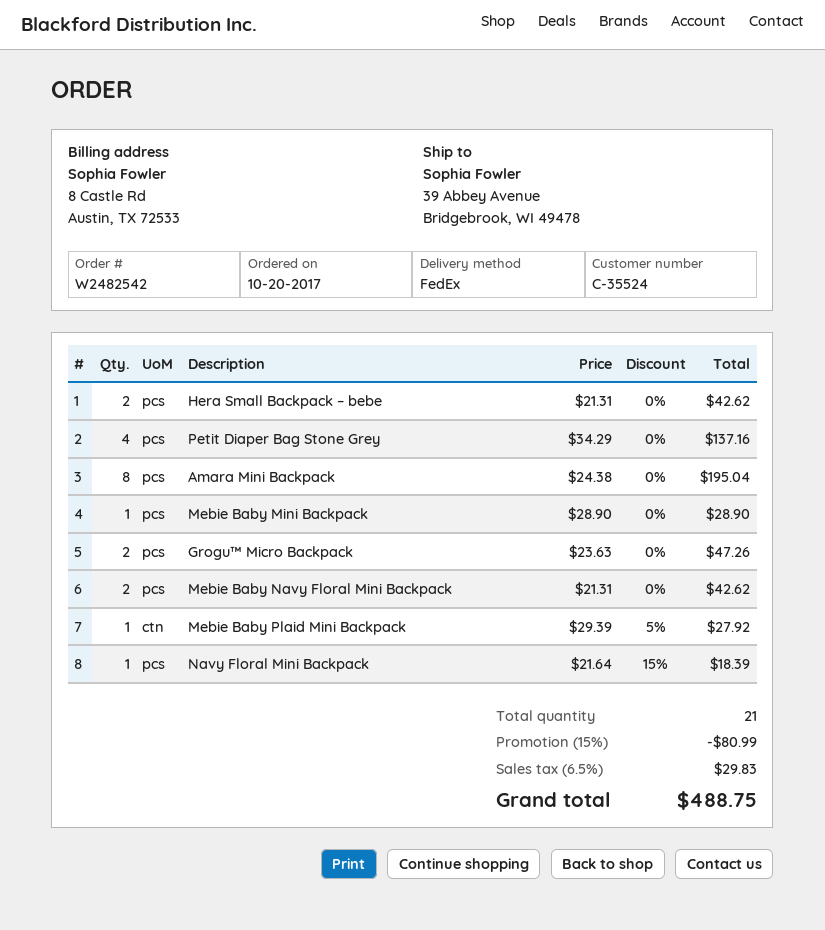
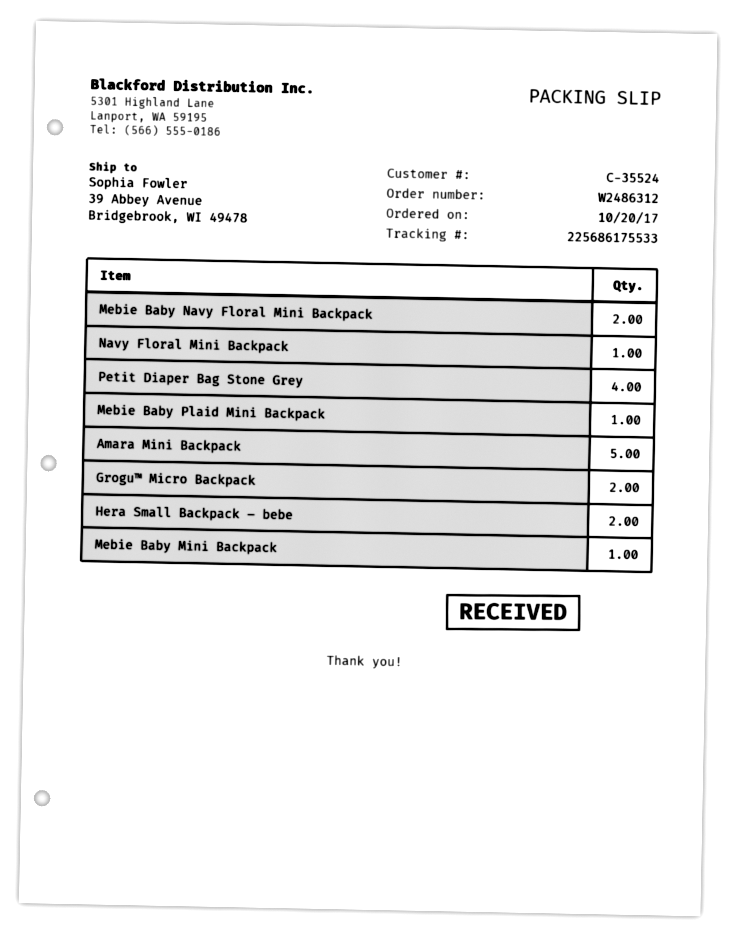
order number: W2482542 -> W2486312
Amara Mini Backpack: 8 -> 5

